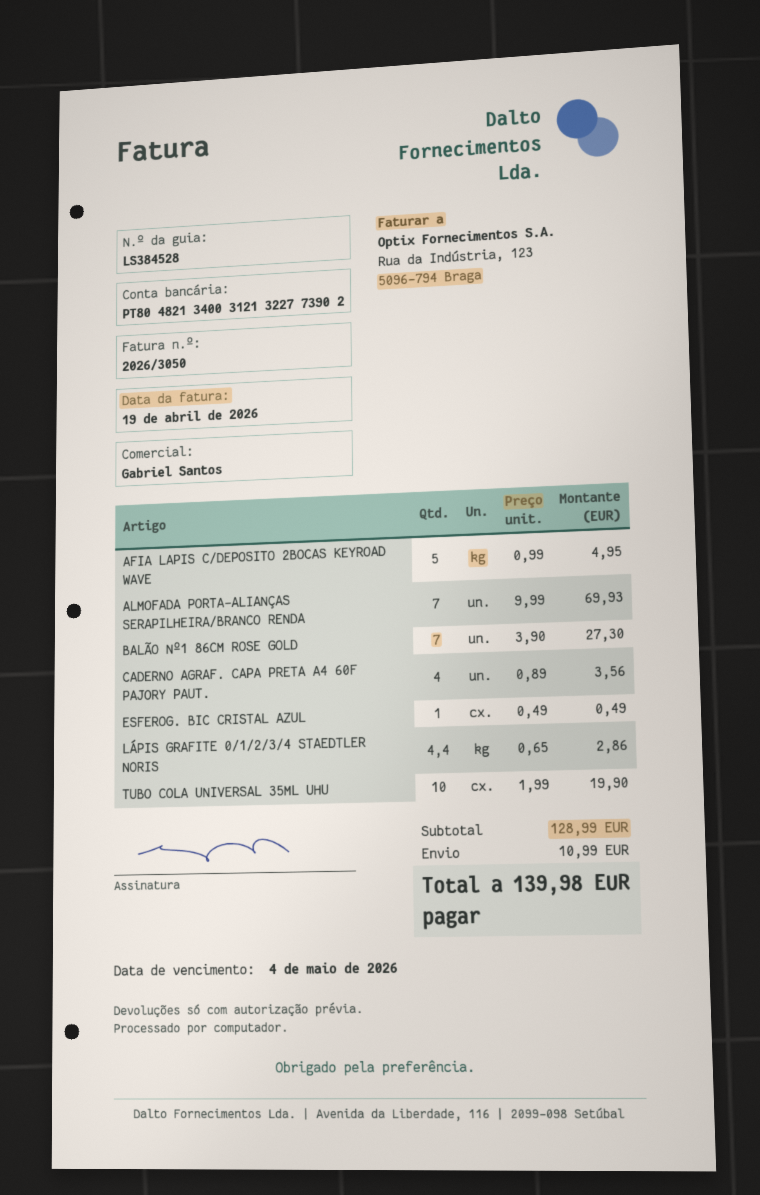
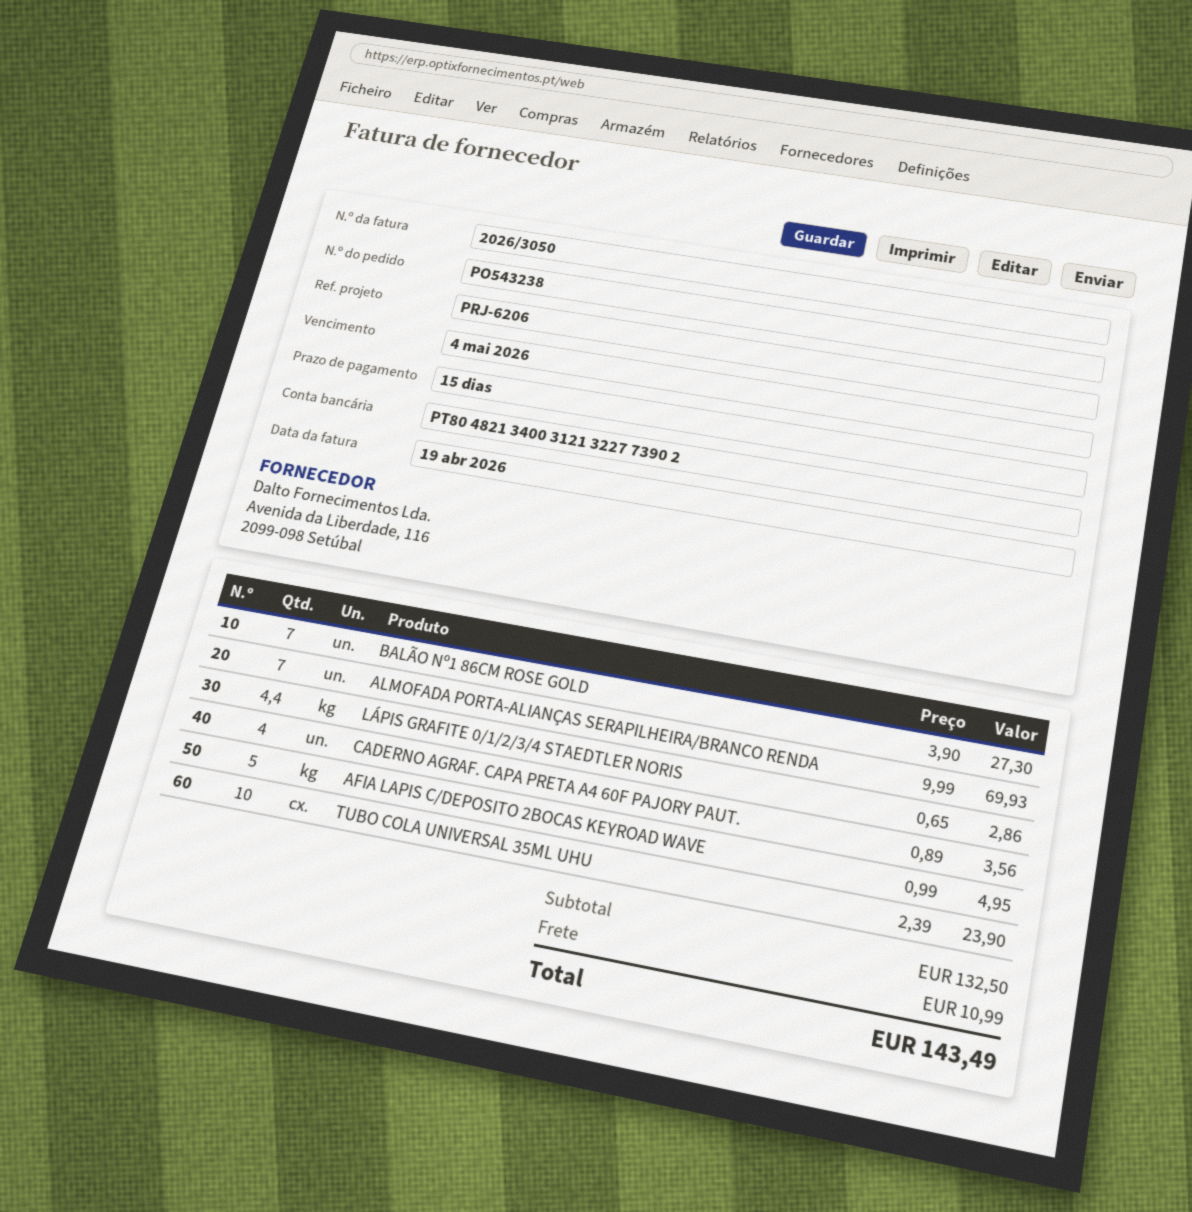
ESFEROG. BIC CRISTAL AZUL: 1 x 0.49 = 0.49 -> none
TUBO COLA UNIVERSAL 35ML UHU: 10 x 1.99 = 19.90 -> 10 x 2.39 = 23.90
subtotal: 128.99 -> 132.50
total: 139.98 -> 143.49

